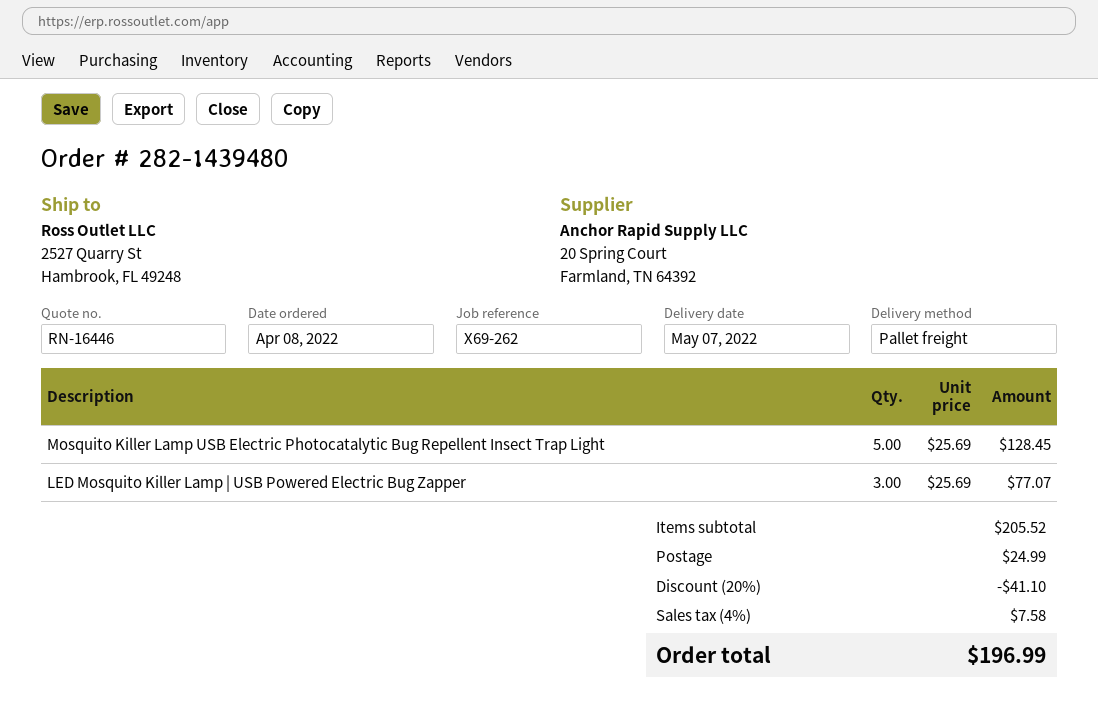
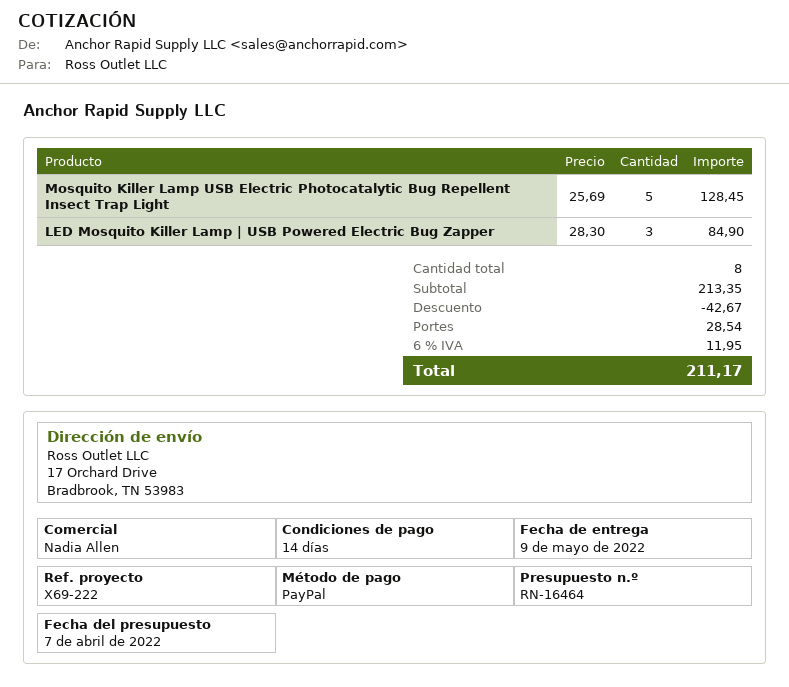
quote number: RN-16446 -> RN-16464
delivery date: 2022-05-07 -> 2022-05-09
reference: X69-262 -> X69-222
ship to: 2527 Quarry St, Hambrook, FL 49248 -> 17 Orchard Drive, Bradbrook, TN 53983
LED Mosquito Killer Lamp | USB Powered Electric Bug Zapper: 3 x 25.69 = 77.07 -> 3 x 28.30 = 84.90
subtotal: 205.52 -> 213.35
discount: 41.10 -> 42.67
shipping: 24.99 -> 28.54
tax: 4% = 7.58 -> 6% = 11.95
total: 196.99 -> 211.17

